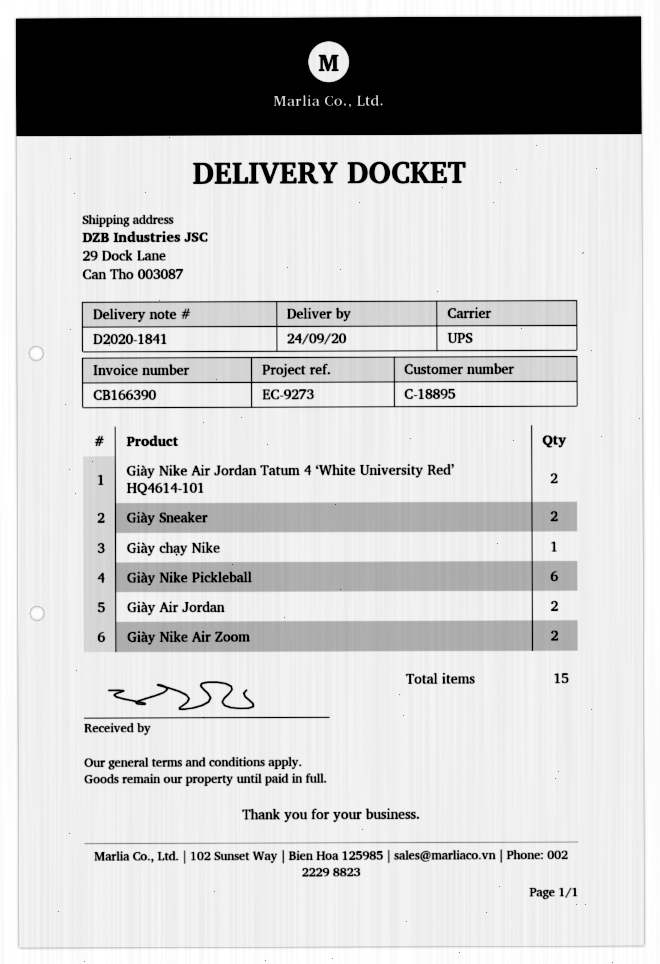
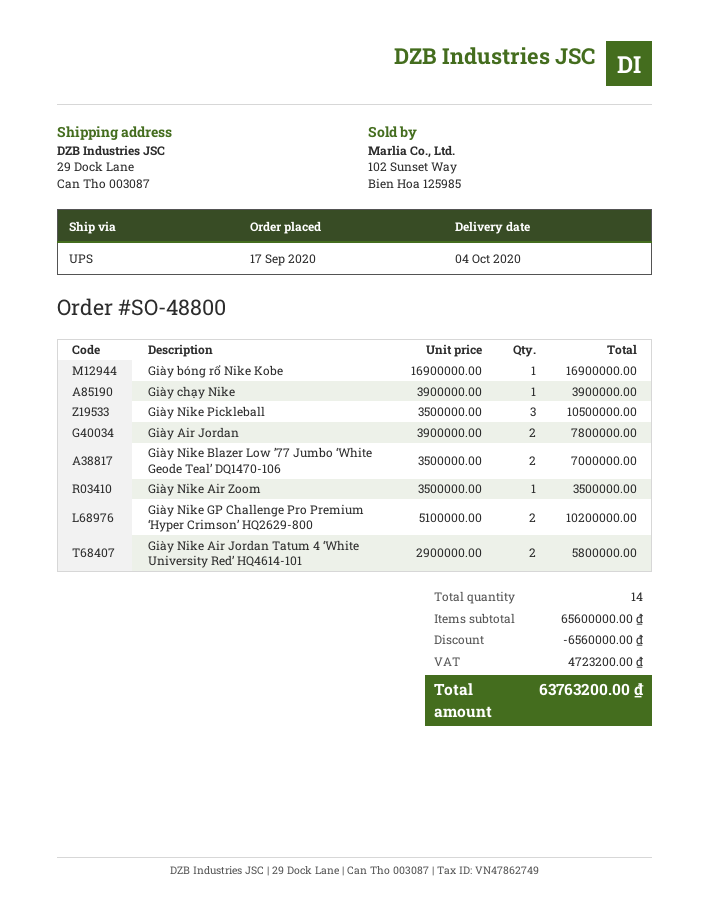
delivery date: 2020-09-24 -> 2020-10-04
Giày Sneaker: 2 -> none
Giày Nike Pickleball: 6 -> 3
Giày Nike Air Zoom: 2 -> 1
Giày bóng rổ Nike Kobe: none -> 1
Giày Nike Blazer Low ’77 Jumbo ‘White Geode Teal’ DQ1470-106: none -> 2
Giày Nike GP Challenge Pro Premium ‘Hyper Crimson’ HQ2629-800: none -> 2
total quantity: 15 -> 14

